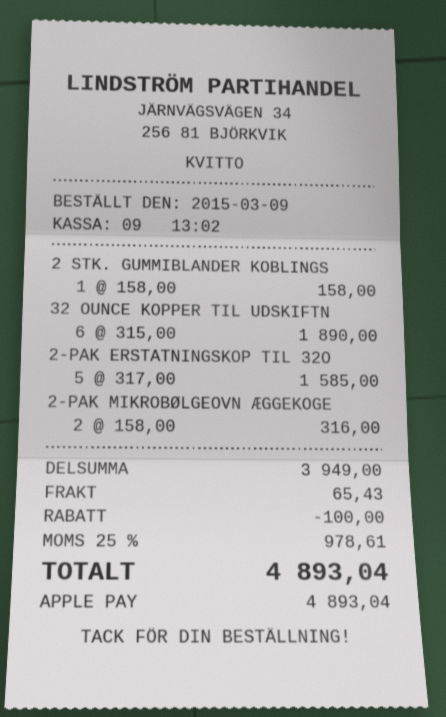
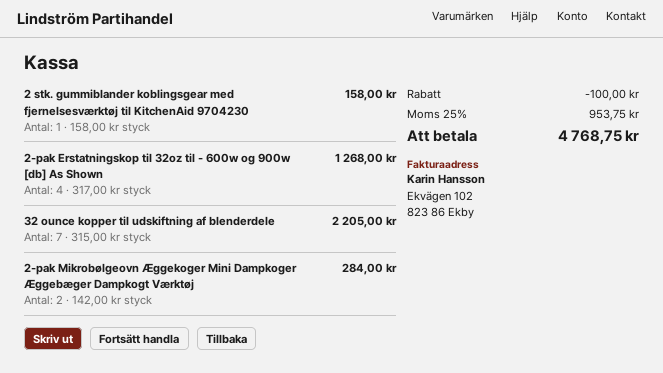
32 OUNCE KOPPER TIL UDSKIFTN: 6 x 315.00 = 1890.00 -> 7 x 315.00 = 2205.00
2-PAK ERSTATNINGSKOP TIL 32O: 5 x 317.00 = 1585.00 -> 4 x 317.00 = 1268.00
2-PAK MIKROBØLGEOVN ÆGGEKOGE: 2 x 158.00 = 316.00 -> 2 x 142.00 = 284.00
shipping: 65.43 -> none
tax: 25% = 978.61 -> 25% = 953.75
total: 4893.04 -> 4768.75

